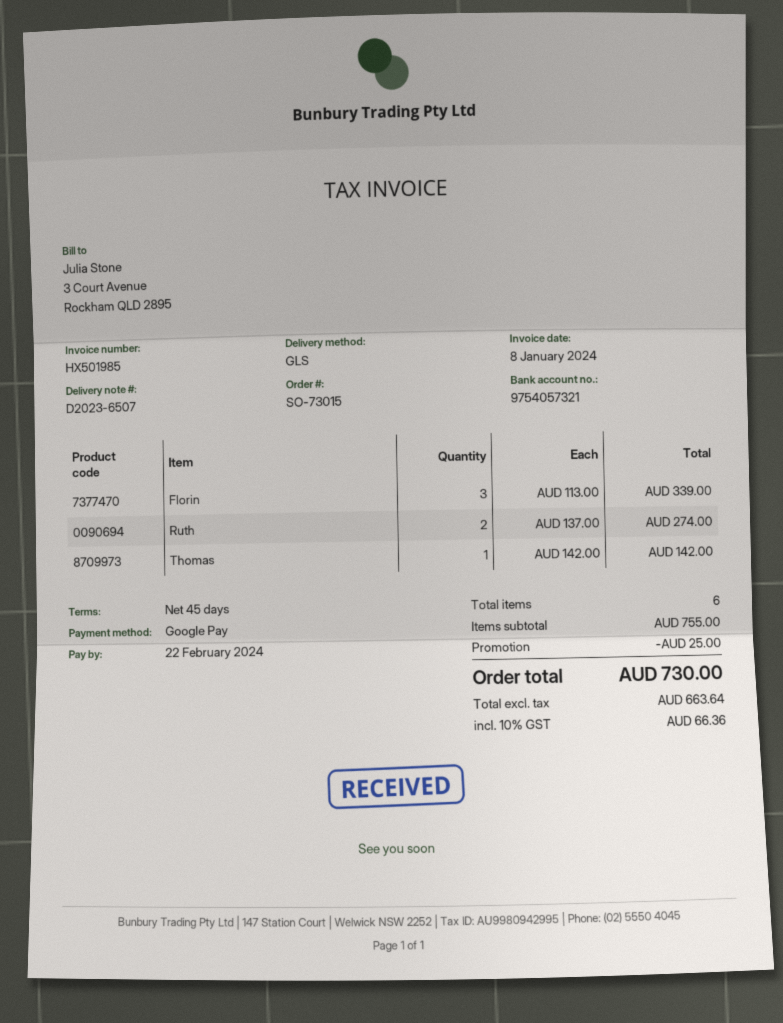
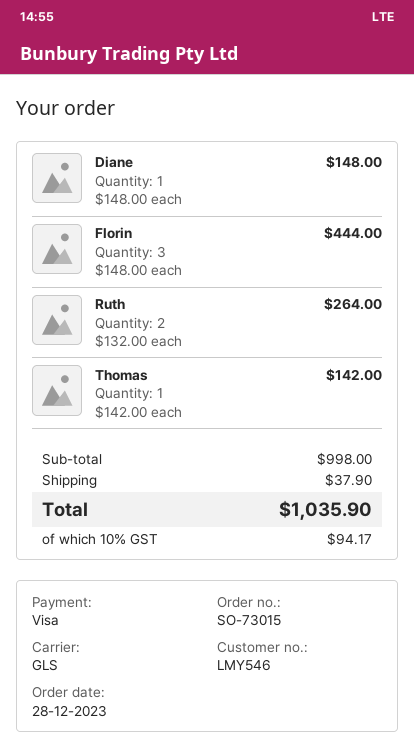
payment method: Google Pay -> Visa
Florin: 3 x 113.00 = 339.00 -> 3 x 148.00 = 444.00
Ruth: 2 x 137.00 = 274.00 -> 2 x 132.00 = 264.00
Diane: none -> 1 x 148.00 = 148.00
subtotal: 755.00 -> 998.00
discount: 25.00 -> none
shipping: none -> 37.90
tax: 10% = 66.36 -> 10% = 94.17
total: 730.00 -> 1035.90

